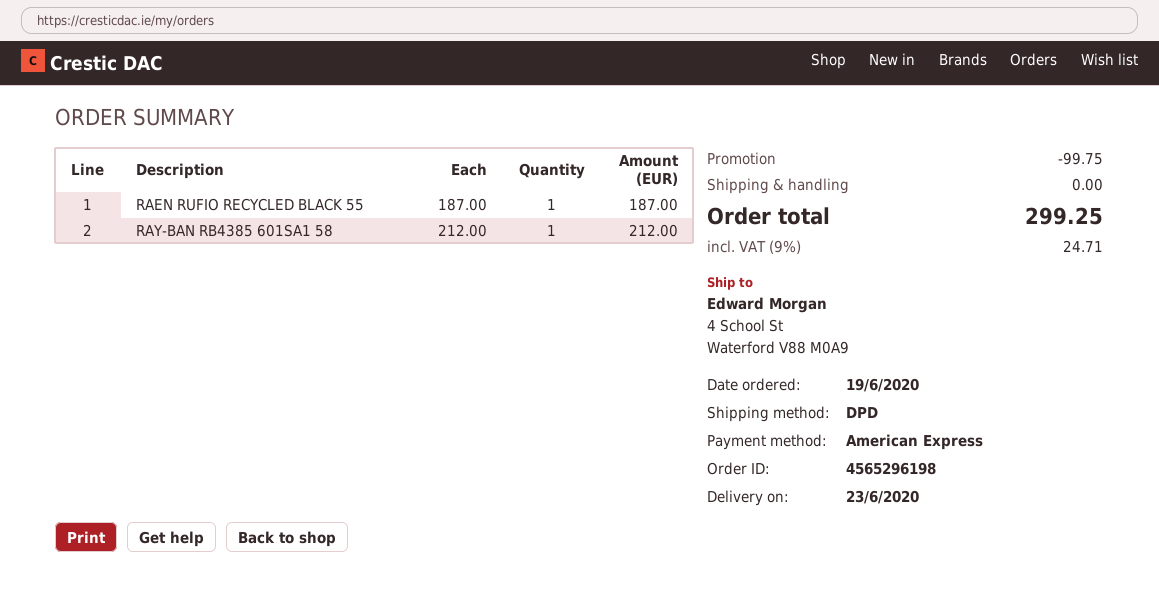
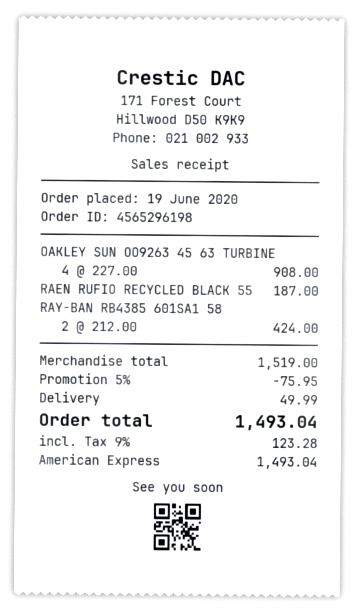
RAY-BAN RB4385 601SA1 58: 1 x 212.00 = 212.00 -> 2 x 212.00 = 424.00
OAKLEY SUN OO9263 45 63 TURBINE: none -> 4 x 227.00 = 908.00
discount: 99.75 -> 75.95
shipping: 0.00 -> 49.99
tax: 9% = 24.71 -> 9% = 123.28
total: 299.25 -> 1493.04

